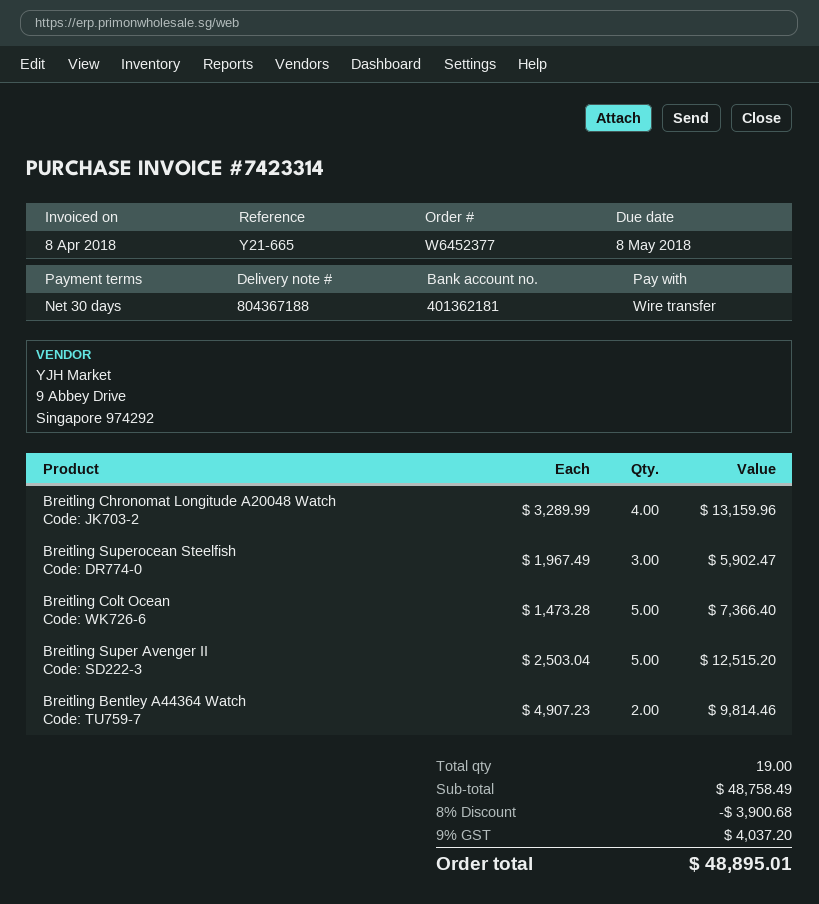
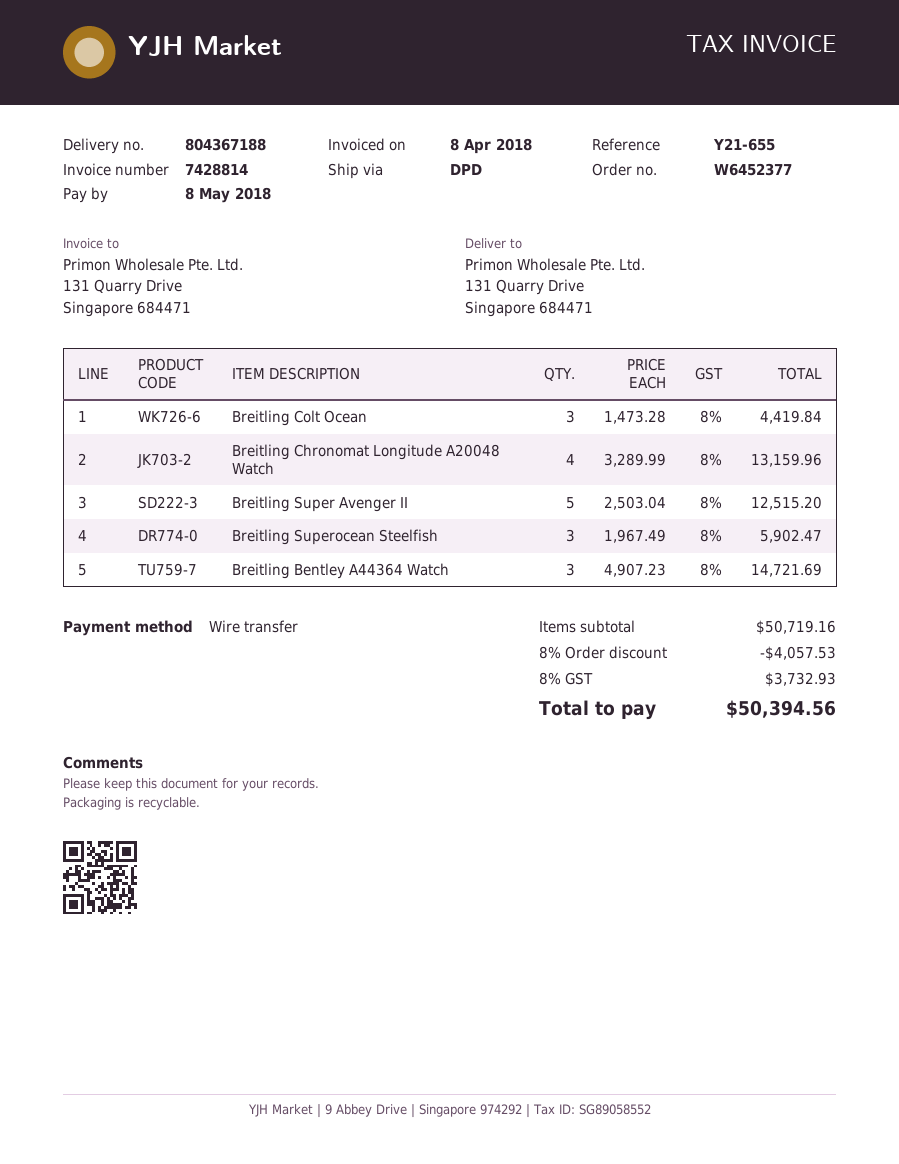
invoice number: 7423314 -> 7428814
reference: Y21-665 -> Y21-655
Breitling Colt Ocean: 5 x 1473.28 = 7366.40 -> 3 x 1473.28 = 4419.84
Breitling Bentley A44364 Watch: 2 x 4907.23 = 9814.46 -> 3 x 4907.23 = 14721.69
subtotal: 48758.49 -> 50719.16
discount: 8% = 3900.68 -> 8% = 4057.53
tax: 9% = 4037.20 -> 8% = 3732.93
total: 48895.01 -> 50394.56

